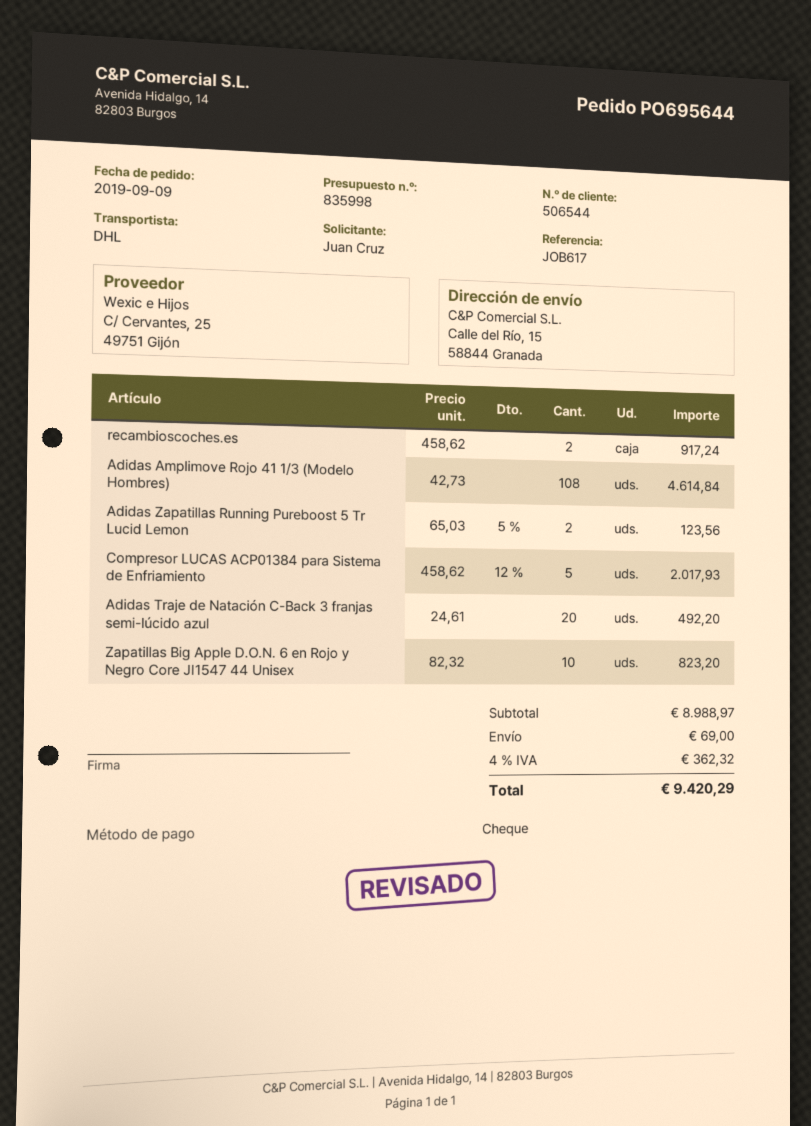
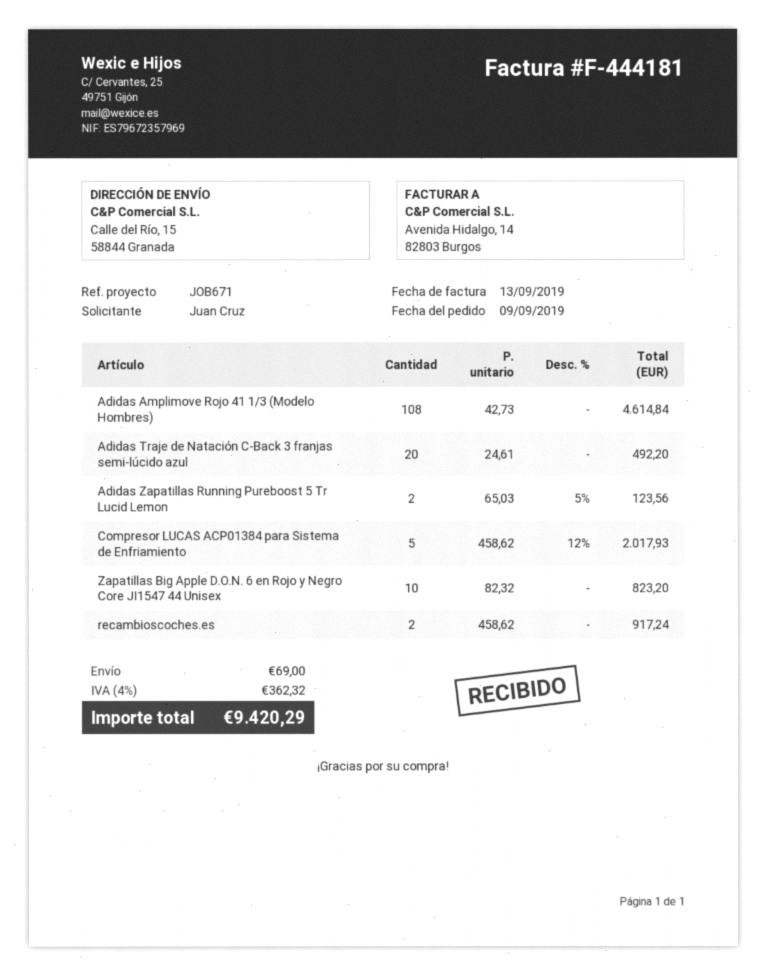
reference: JOB617 -> JOB671

